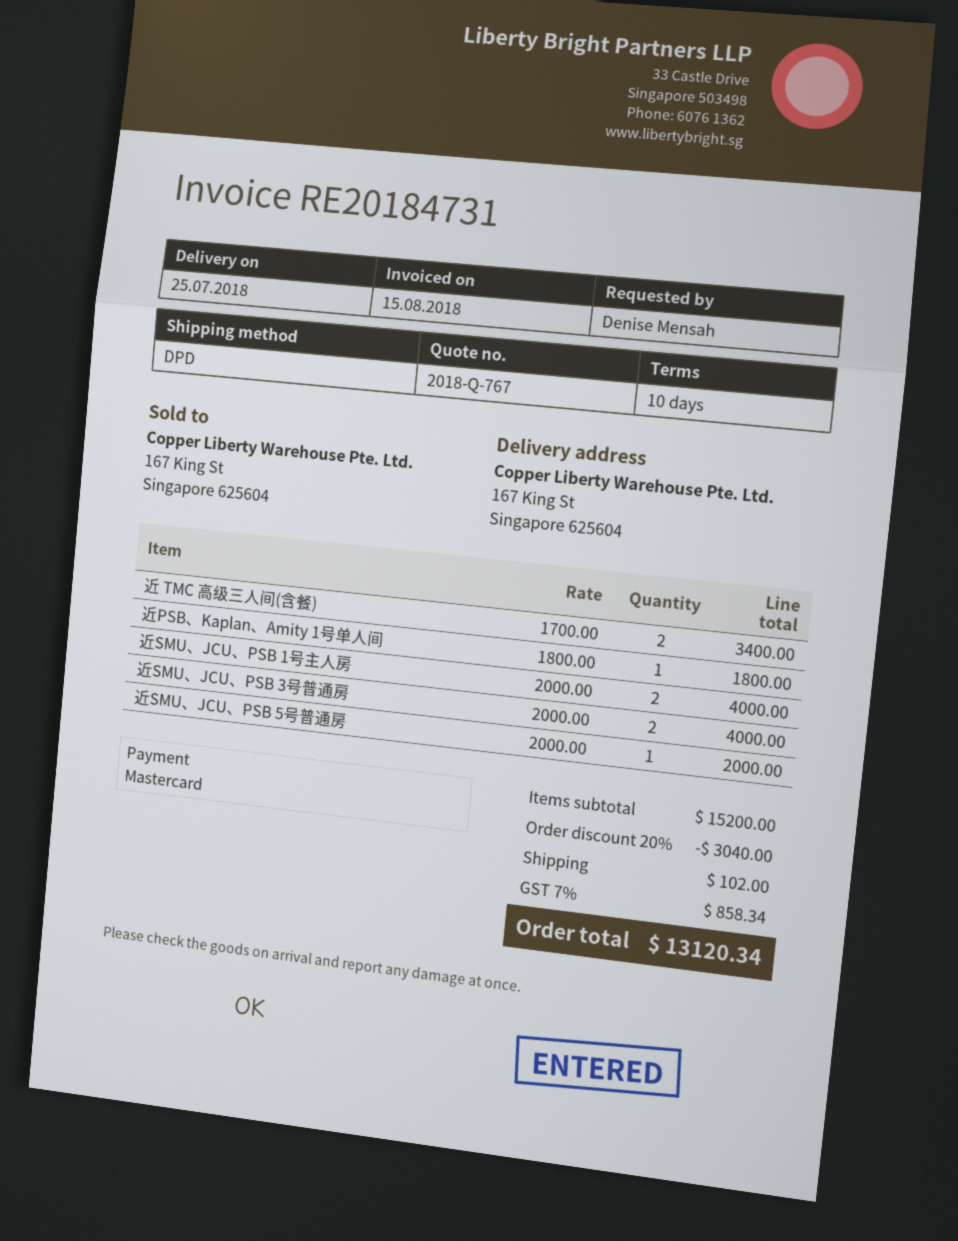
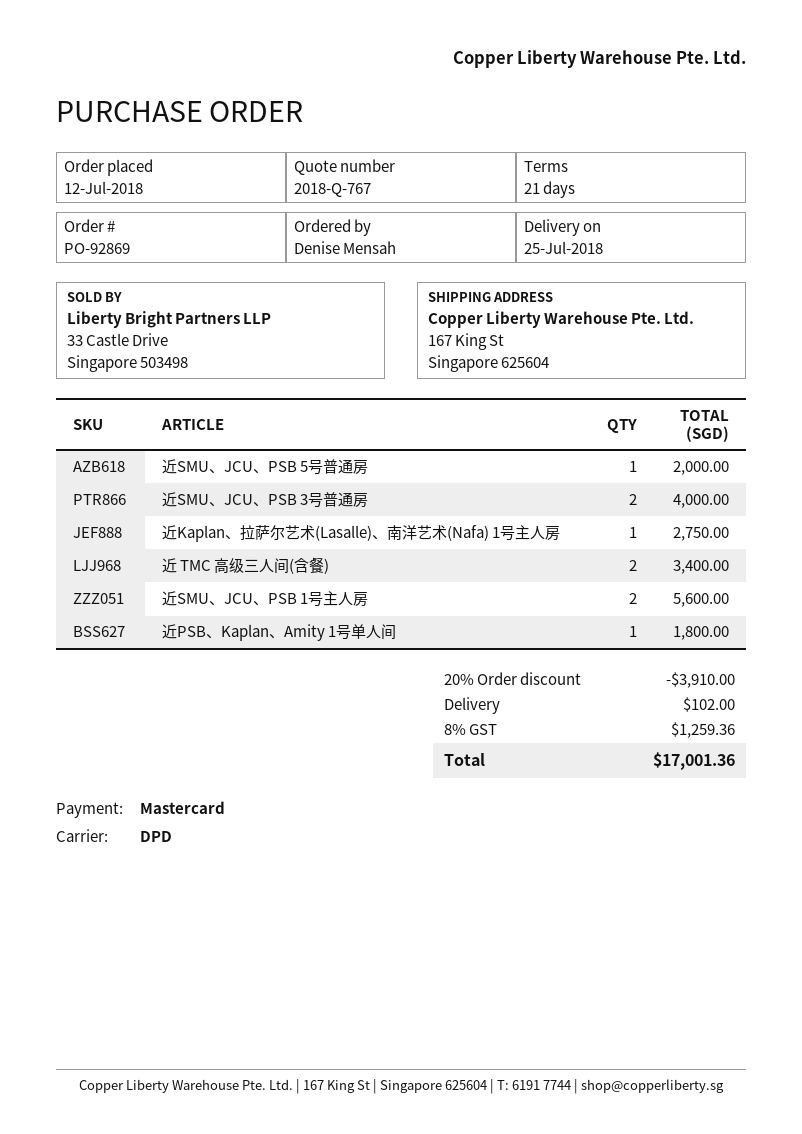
payment terms: 10 days -> 21 days
近SMU、JCU、PSB 1号主人房: 2 for 4000.00 -> 2 for 5600.00
近Kaplan、拉萨尔艺术(Lasalle)、南洋艺术(Nafa) 1号主人房: none -> 1 for 2750.00
discount: 20% = 3040.00 -> 20% = 3910.00
tax: 7% = 858.34 -> 8% = 1259.36
total: 13120.34 -> 17001.36

